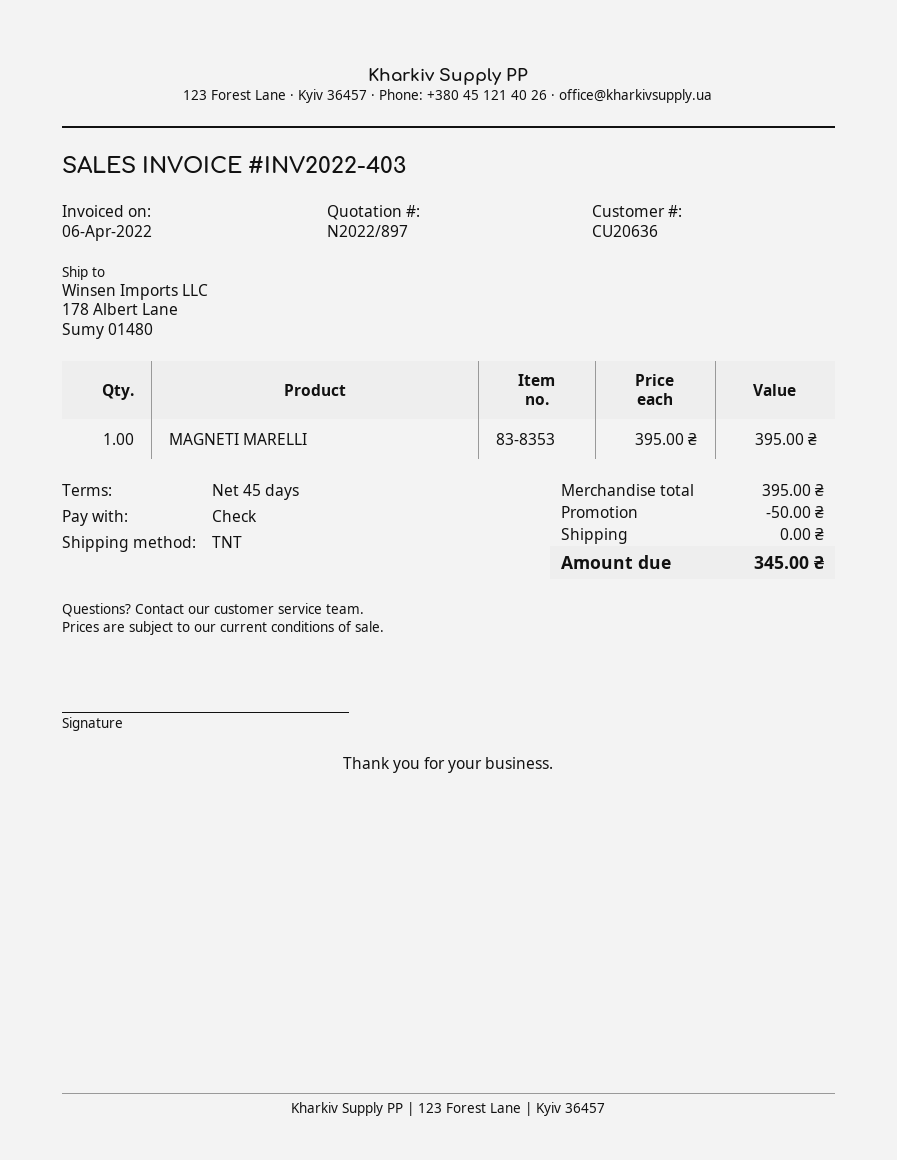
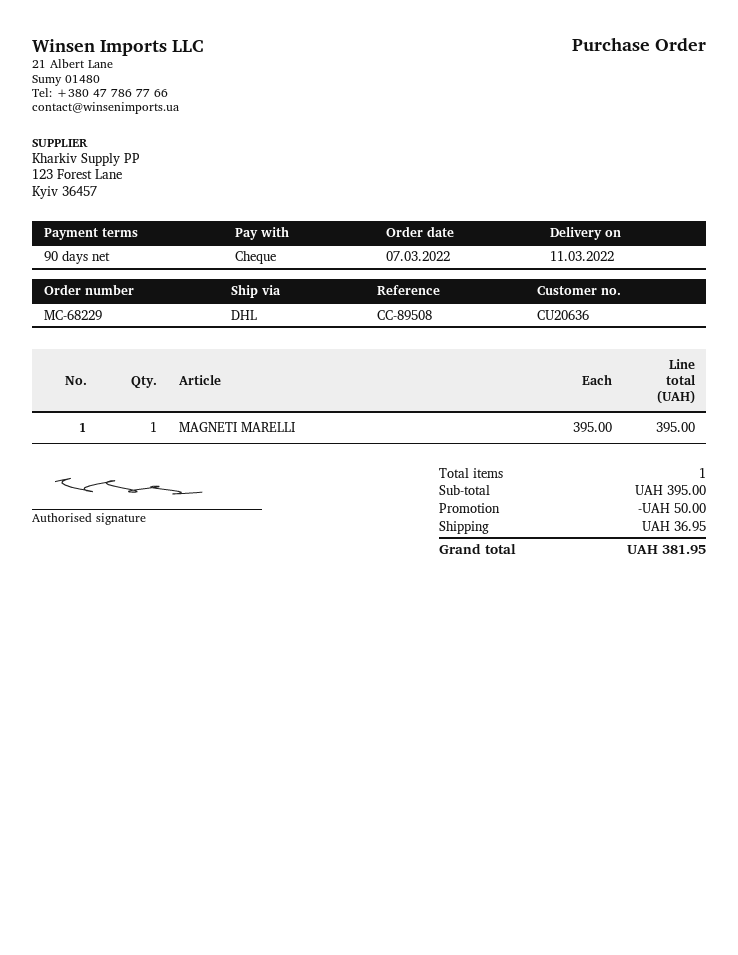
payment terms: 45 days -> 90 days
shipping method: TNT -> DHL
shipping: 0.00 -> 36.95
total: 345.00 -> 381.95

